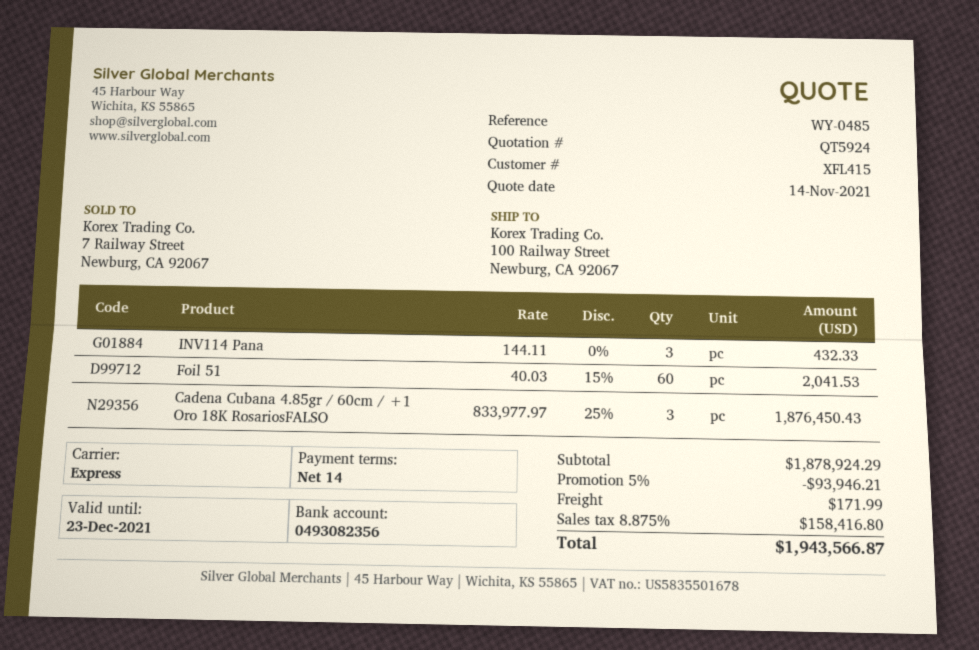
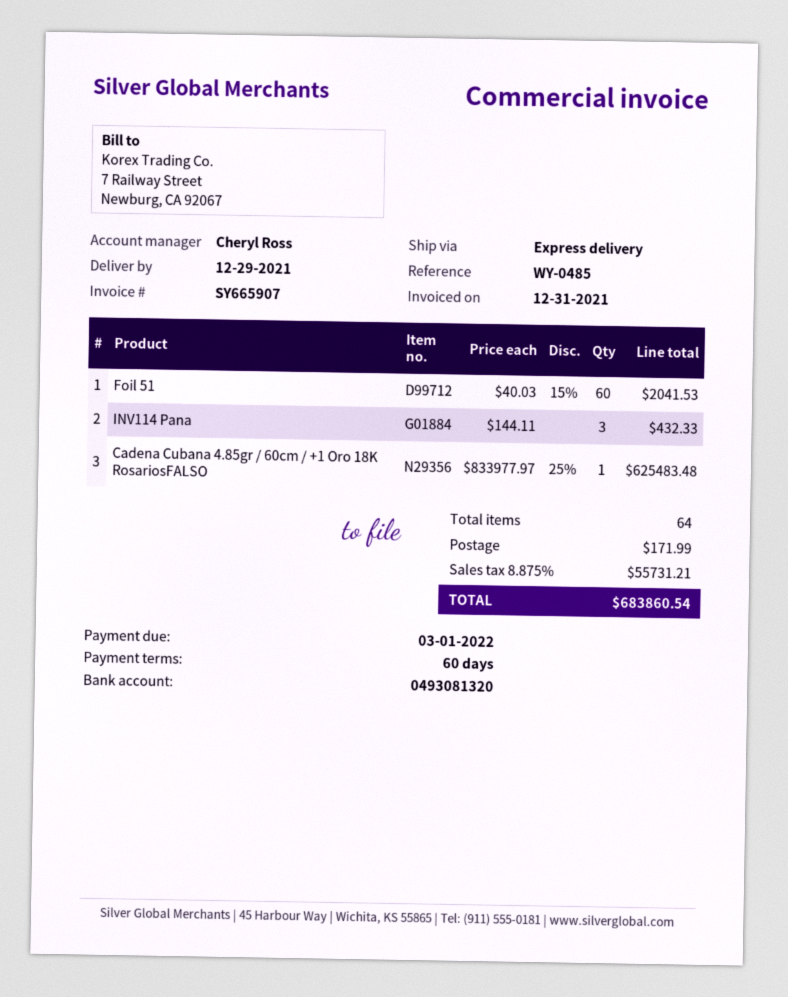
payment terms: 14 days -> 60 days
bank account: 0493082356 -> 0493081320
Cadena Cubana 4.85gr / 60cm / +1 Oro 18K RosariosFALSO: 3 x 833977.97 - 25% = 1876450.43 -> 1 x 833977.97 - 25% = 625483.48
discount: 5% = 93946.21 -> none
tax: 8.875% = 158416.80 -> 8.875% = 55731.21
total: 1943566.87 -> 683860.54

